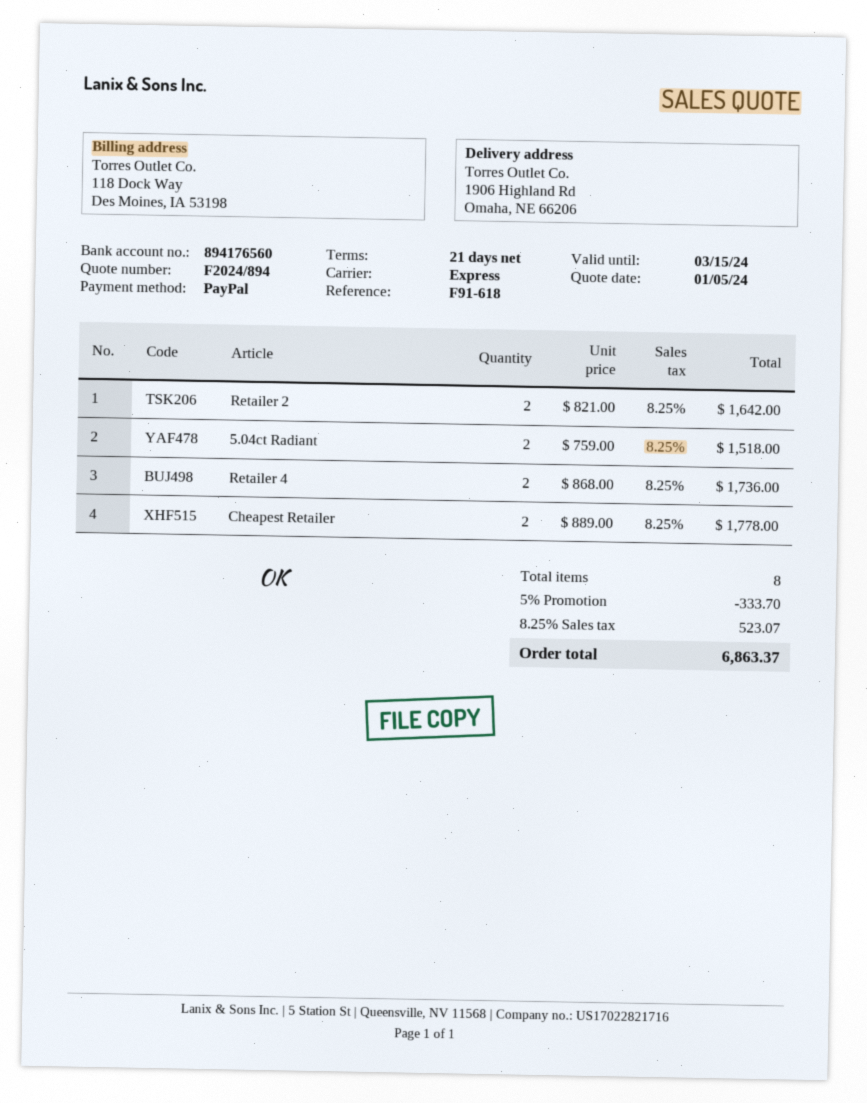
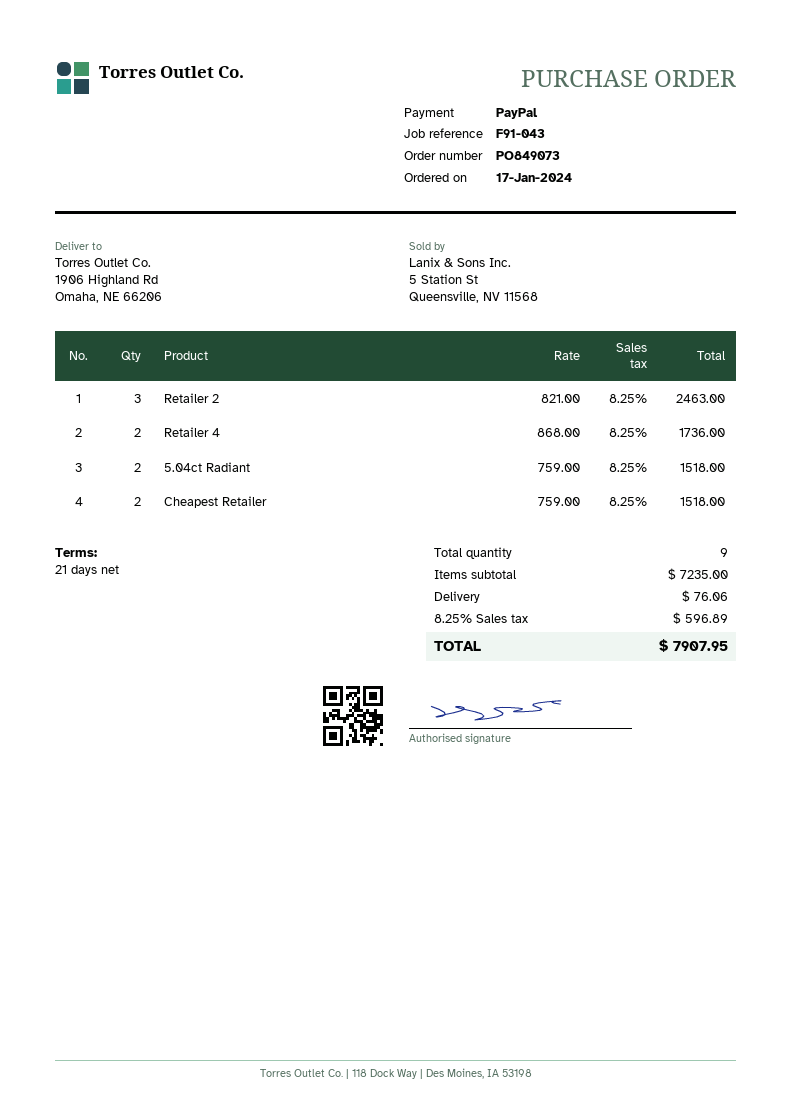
reference: F91-618 -> F91-043
Retailer 2: 2 x 821.00 = 1642.00 -> 3 x 821.00 = 2463.00
Cheapest Retailer: 2 x 889.00 = 1778.00 -> 2 x 759.00 = 1518.00
total quantity: 8 -> 9
discount: 5% = 333.70 -> none
shipping: none -> 76.06
tax: 8.25% = 523.07 -> 8.25% = 596.89
total: 6863.37 -> 7907.95

